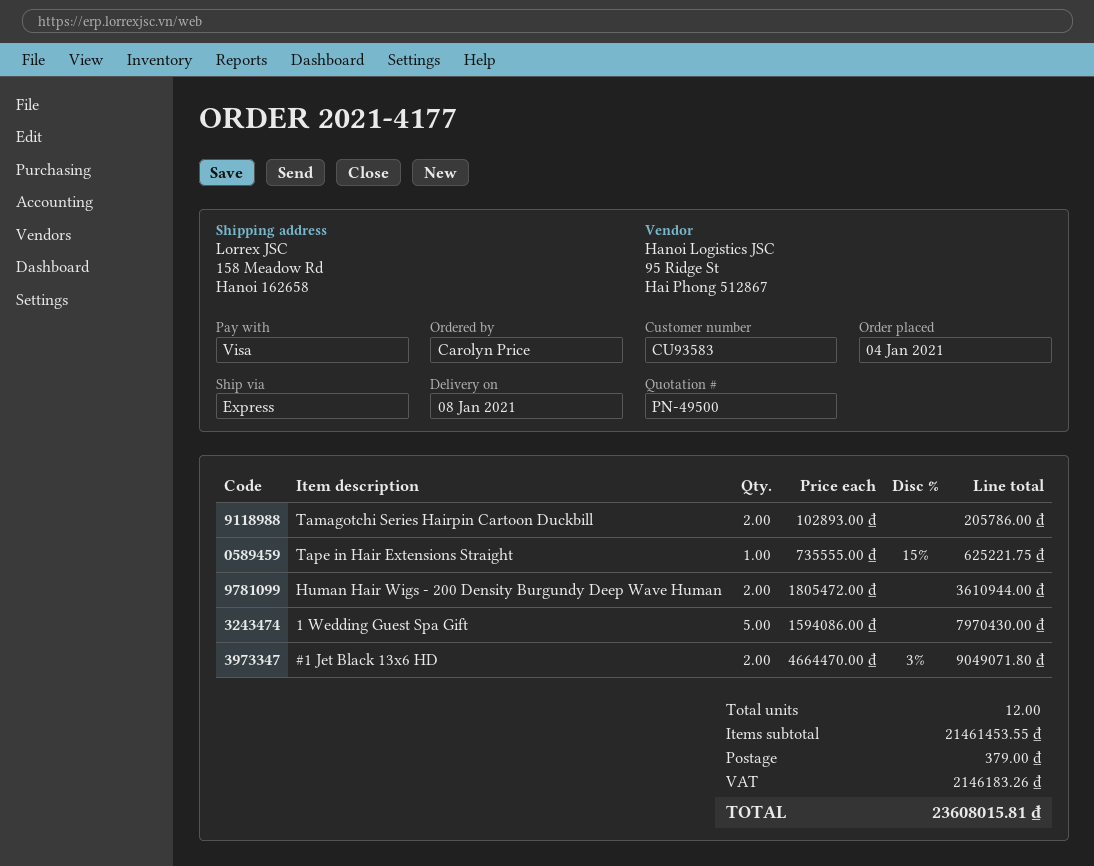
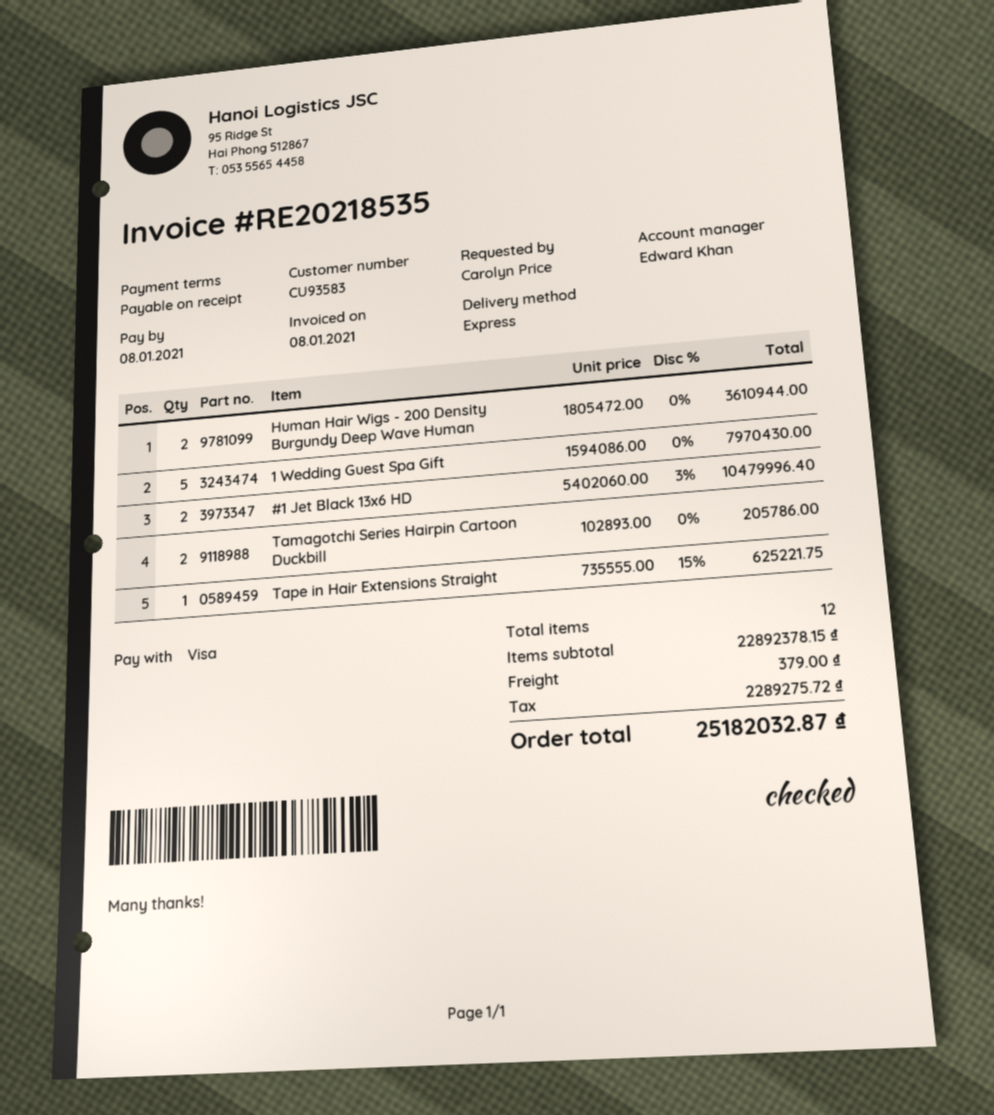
#1 Jet Black 13x6 HD: 2 x 4664470.00 - 3% = 9049071.80 -> 2 x 5402060.00 - 3% = 10479996.40
subtotal: 21461453.55 -> 22892378.15
tax: 2146183.26 -> 2289275.72
total: 23608015.81 -> 25182032.87

